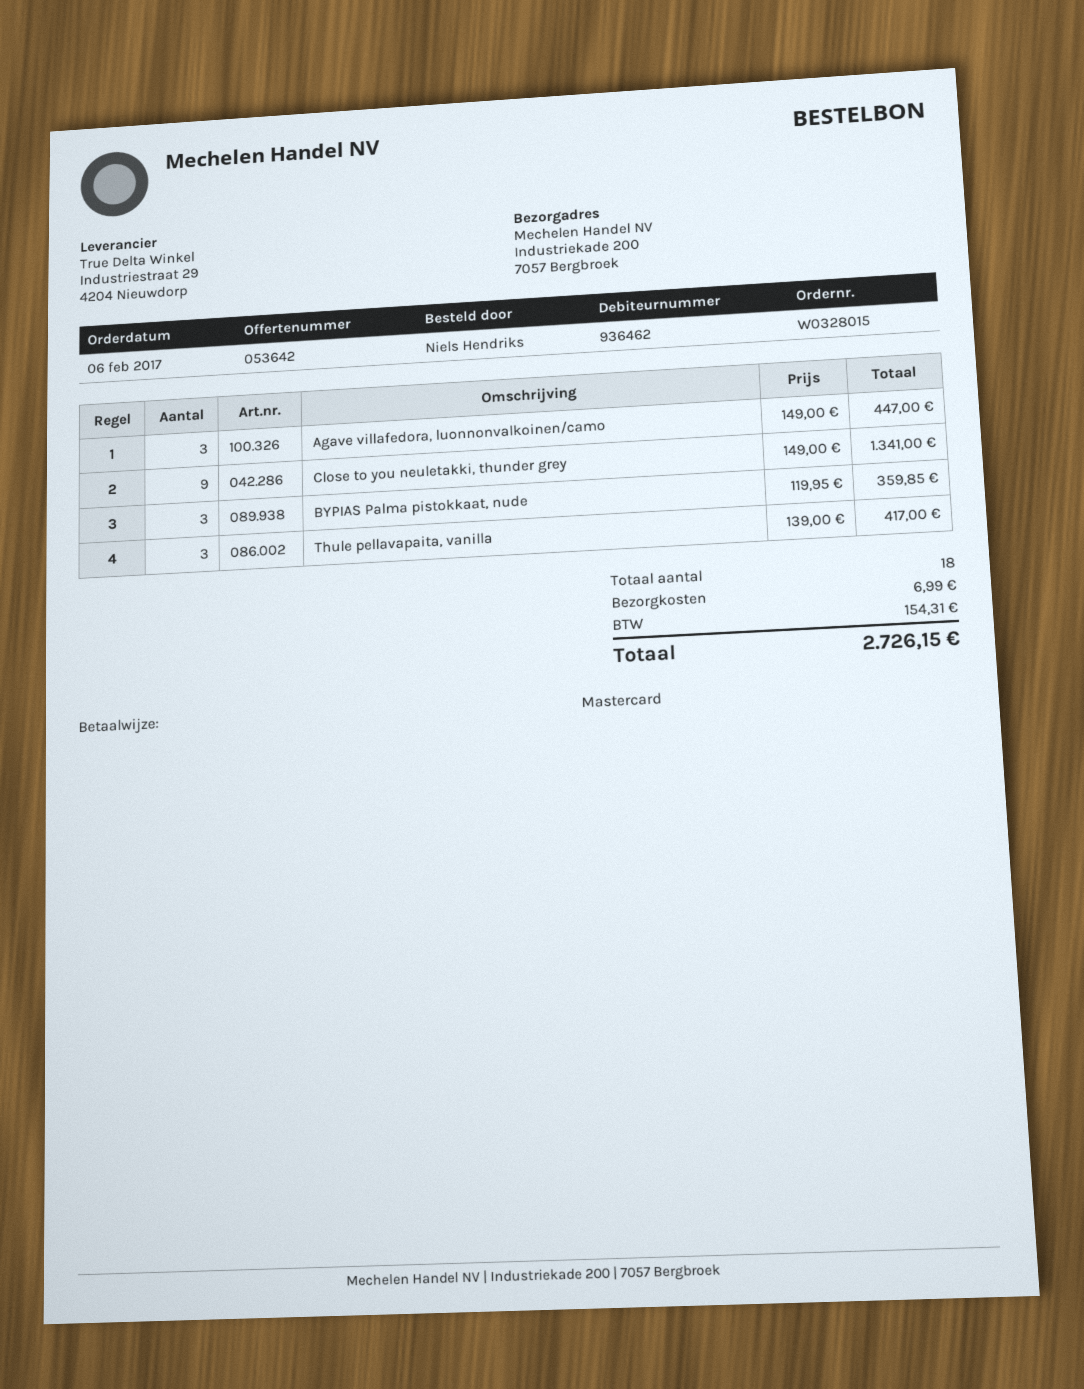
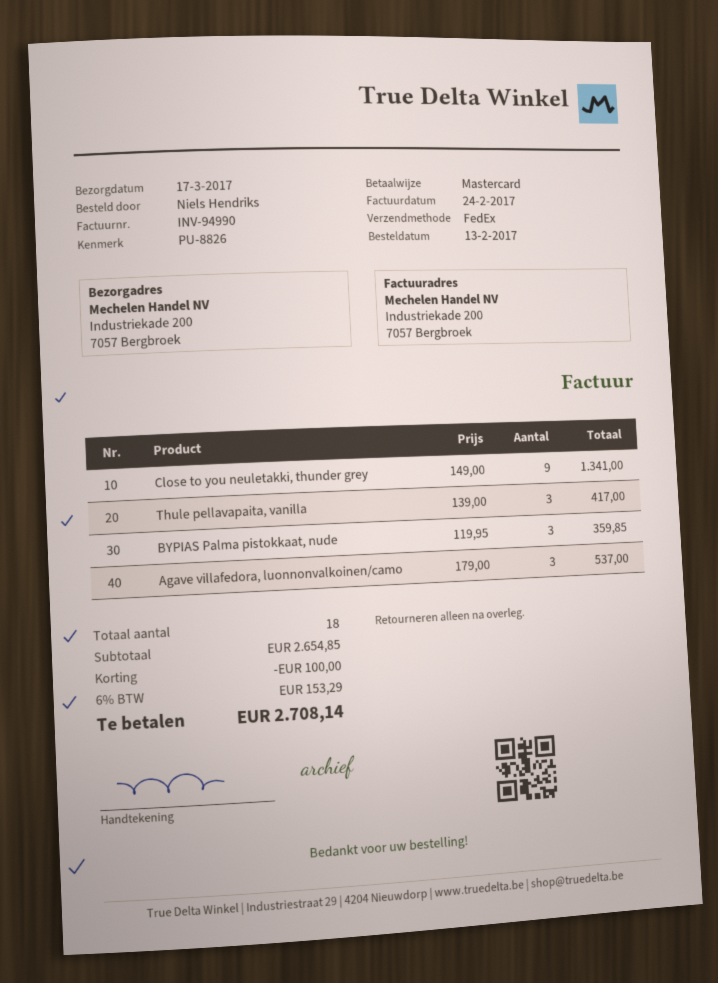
order date: 2017-02-06 -> 2017-02-13
Agave villafedora, luonnonvalkoinen/camo: 3 x 149.00 = 447.00 -> 3 x 179.00 = 537.00
discount: none -> 100.00
shipping: 6.99 -> none
tax: 154.31 -> 153.29
total: 2726.15 -> 2708.14

